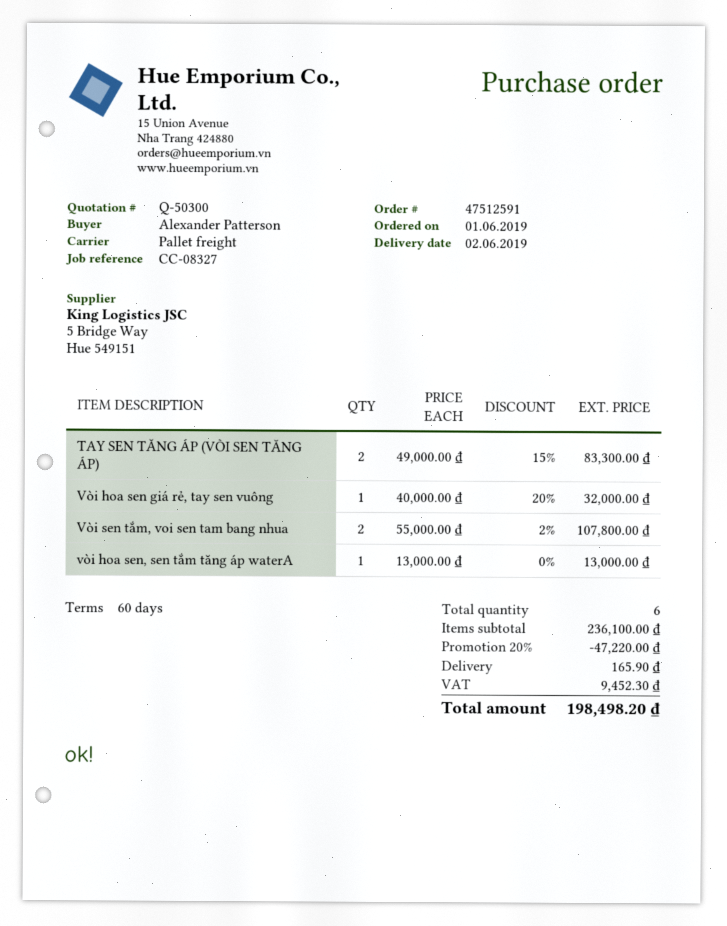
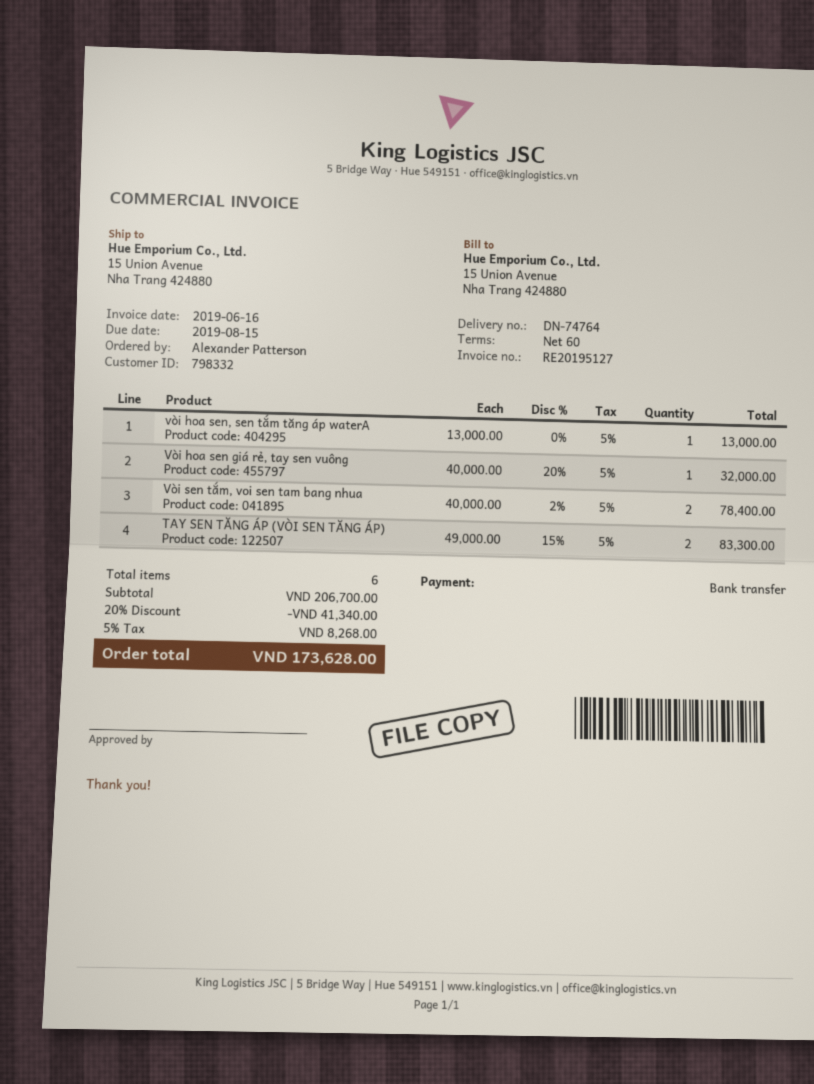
Vòi sen tắm, voi sen tam bang nhua: 2 x 55000.00 - 2% = 107800.00 -> 2 x 40000.00 - 2% = 78400.00
subtotal: 236100.00 -> 206700.00
discount: 20% = 47220.00 -> 20% = 41340.00
shipping: 165.90 -> none
tax: 9452.30 -> 8268.00
total: 198498.20 -> 173628.00

